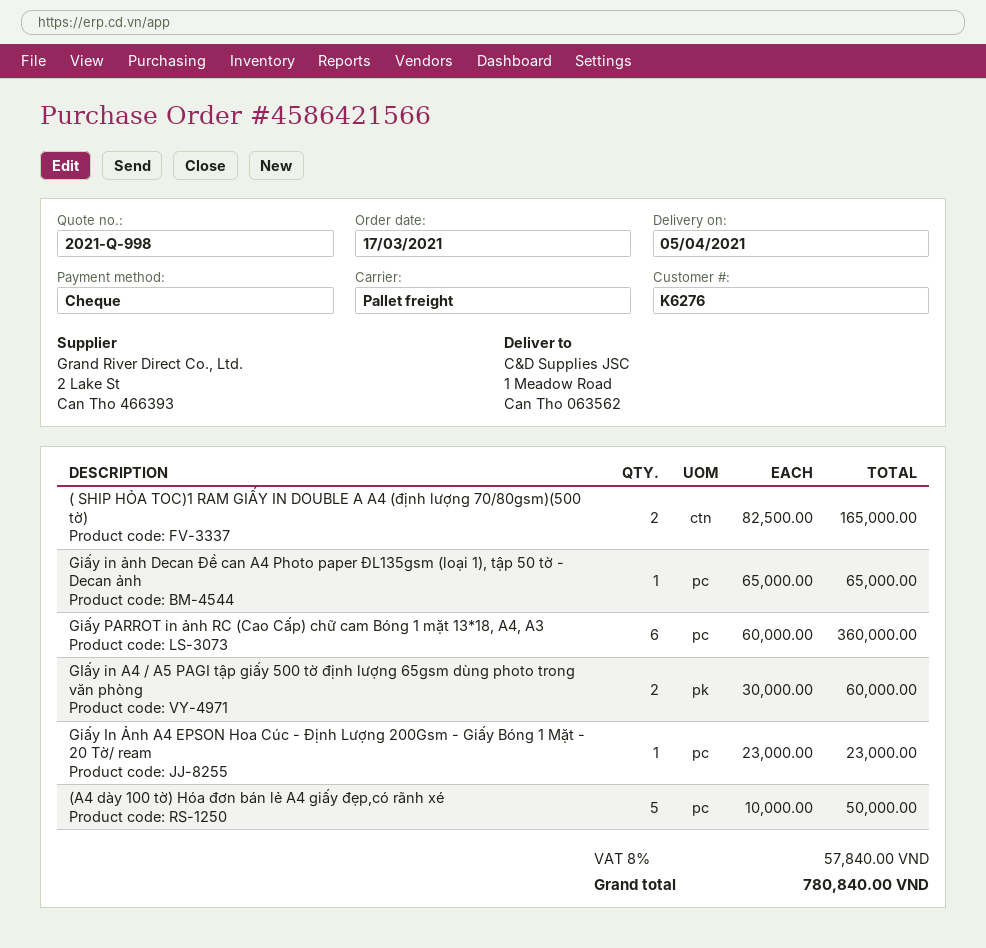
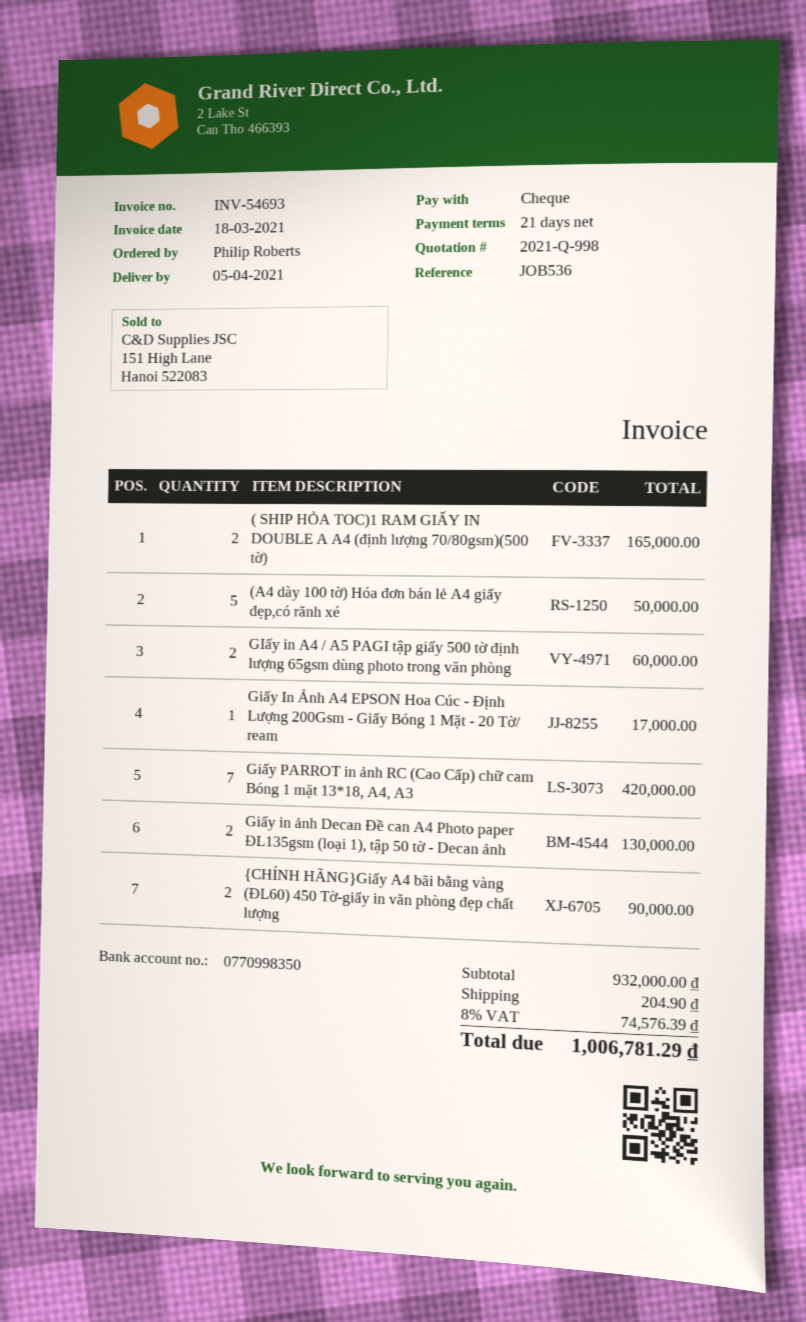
Giấy in ảnh Decan Đề can A4 Photo paper ĐL135gsm (loại 1), tập 50 tờ - Decan ảnh: 1 for 65000.00 -> 2 for 130000.00
Giấy PARROT in ảnh RC (Cao Cấp) chữ cam Bóng 1 mặt 13*18, A4, A3: 6 for 360000.00 -> 7 for 420000.00
Giấy In Ảnh A4 EPSON Hoa Cúc - Định Lượng 200Gsm - Giấy Bóng 1 Mặt - 20 Tờ/ ream: 1 for 23000.00 -> 1 for 17000.00
{CHÍNH HÃNG}Giấy A4 bãi bằng vàng (ĐL60) 450 Tờ-giấy in văn phòng đẹp chất lượng: none -> 2 for 90000.00
shipping: none -> 204.90
tax: 8% = 57840.00 -> 8% = 74576.39
total: 780840.00 -> 1006781.29

